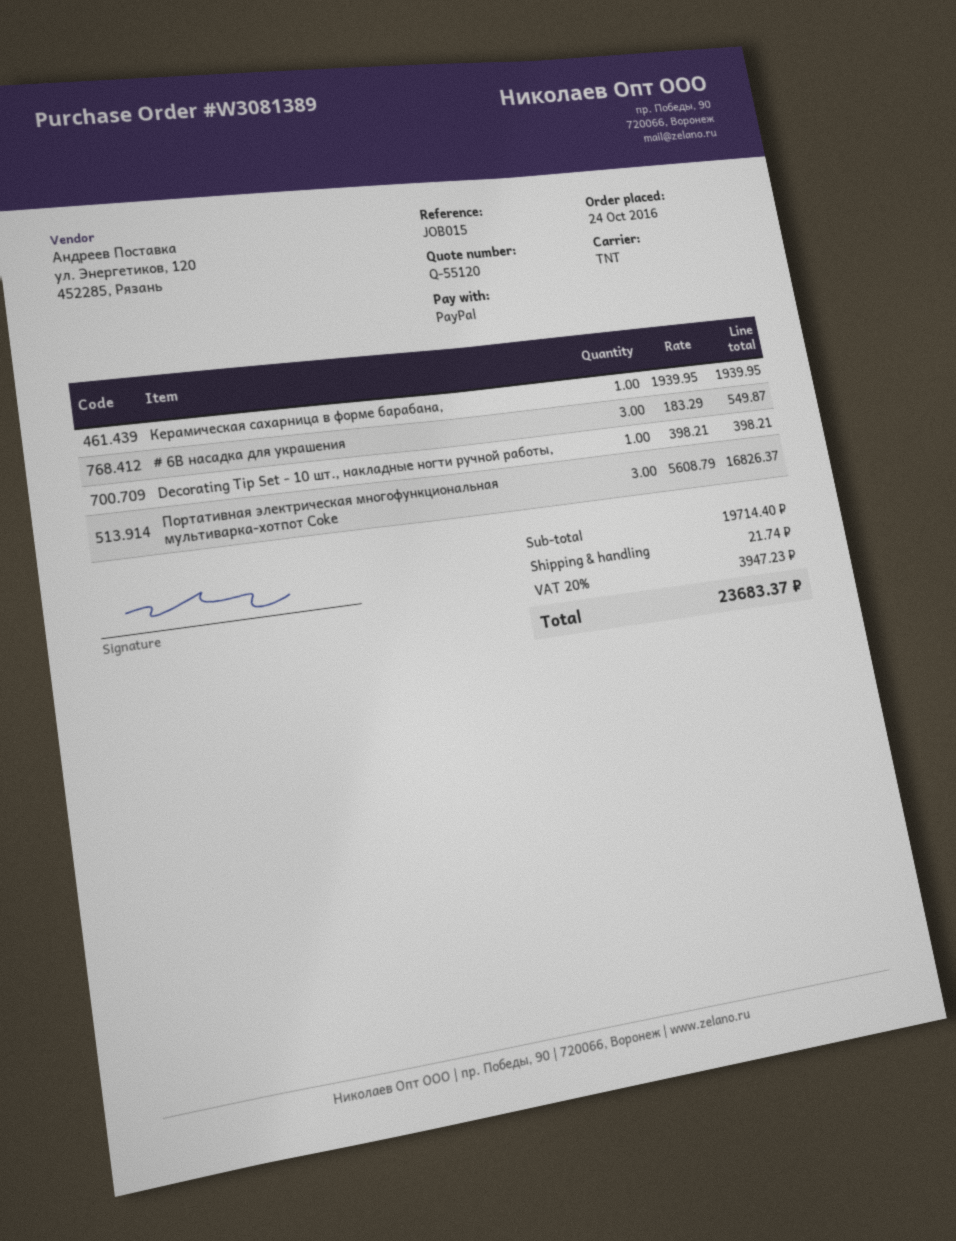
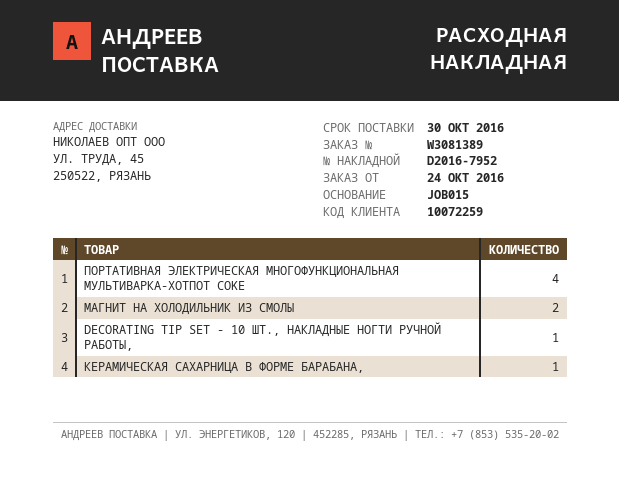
# 6B насадка для украшения: 3 -> none
Портативная электрическая многофункциональная мультиварка-хотпот Coke: 3 -> 4
МАГНИТ НА ХОЛОДИЛЬНИК ИЗ СМОЛЫ: none -> 2

